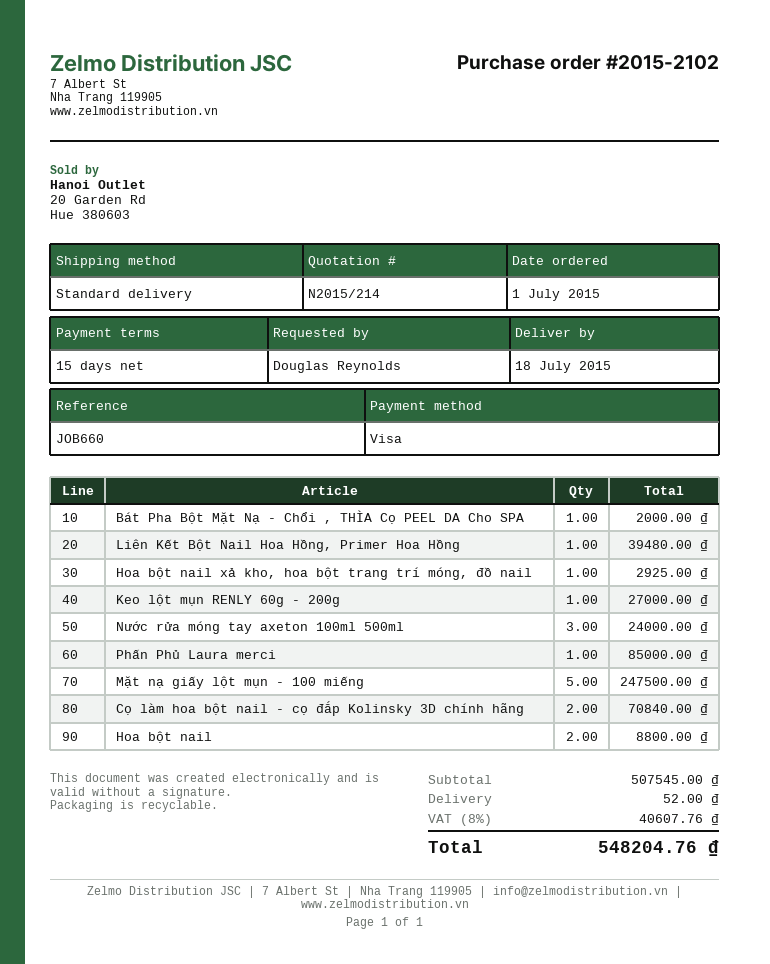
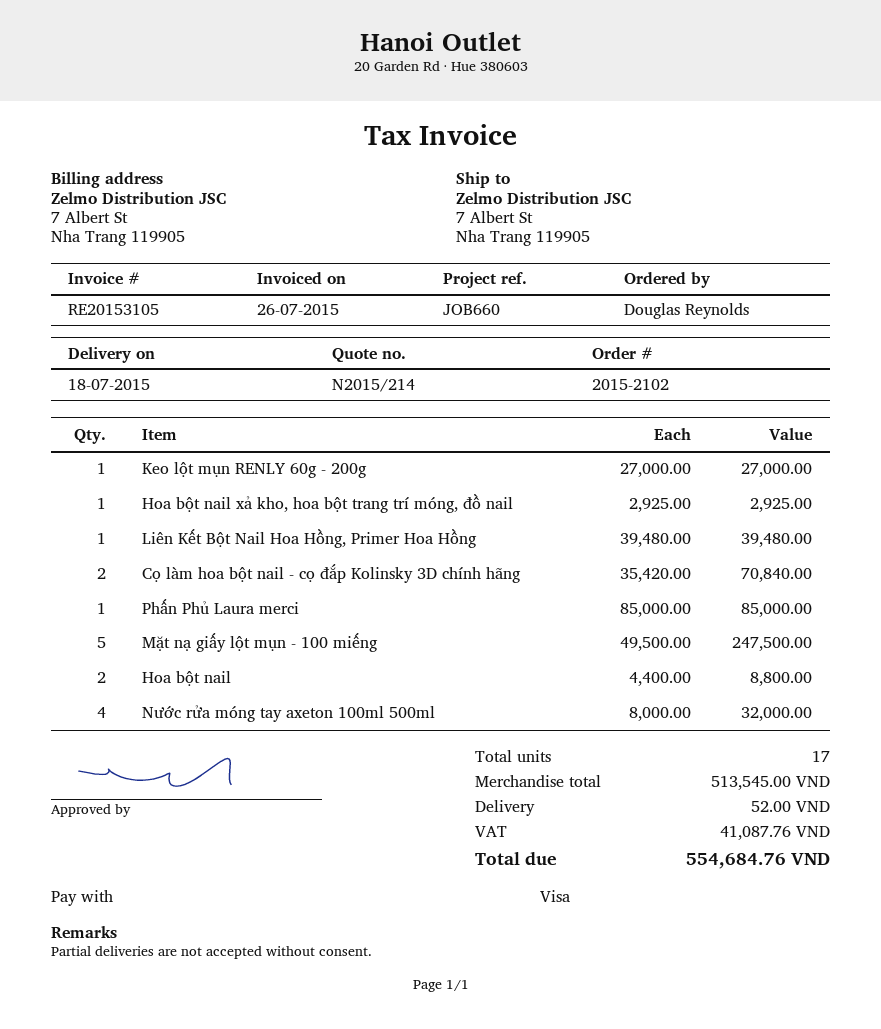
Bát Pha Bột Mặt Nạ - Chổi , THÌA Cọ PEEL DA Cho SPA: 1 for 2000.00 -> none
Nước rửa móng tay axeton 100ml 500ml: 3 for 24000.00 -> 4 for 32000.00
subtotal: 507545.00 -> 513545.00
tax: 40607.76 -> 41087.76
total: 548204.76 -> 554684.76

